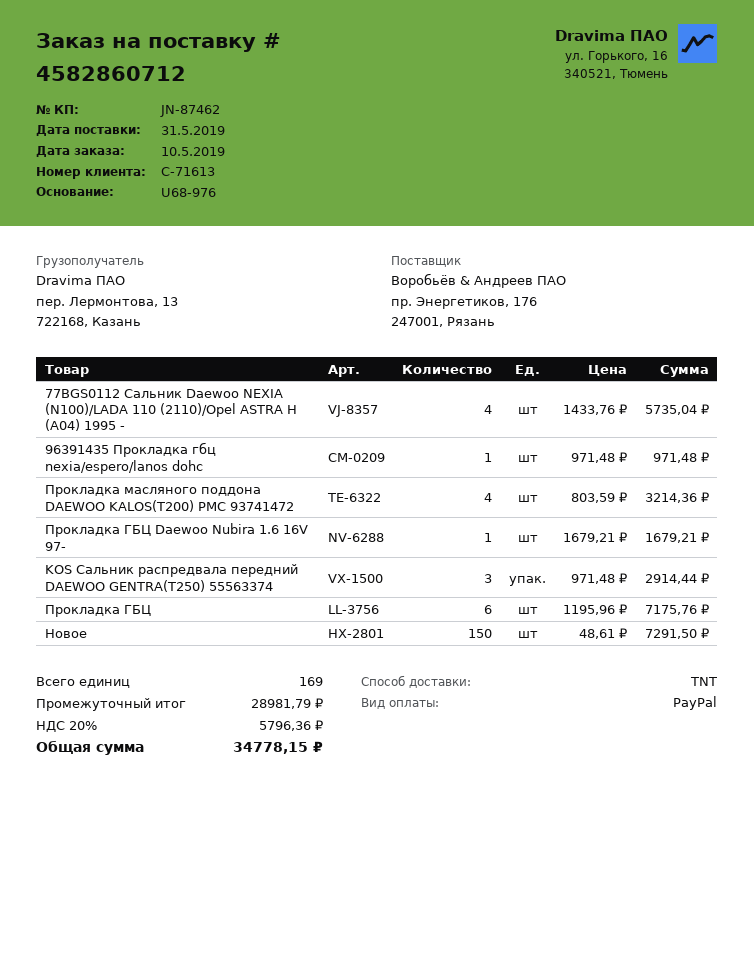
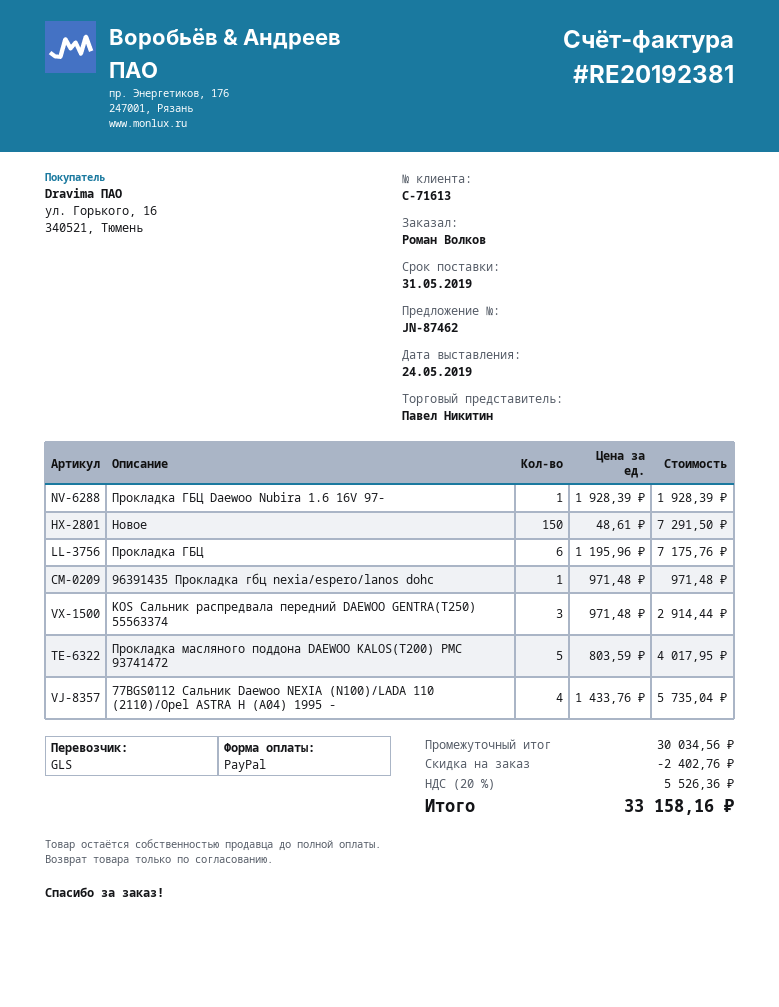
shipping method: TNT -> GLS
Прокладка масляного поддона DAEWOO KALOS(T200) PMC 93741472: 4 x 803.59 = 3214.36 -> 5 x 803.59 = 4017.95
Прокладка ГБЦ Daewoo Nubira 1.6 16V 97-: 1 x 1679.21 = 1679.21 -> 1 x 1928.39 = 1928.39
subtotal: 28981.79 -> 30034.56
discount: none -> 2402.76
tax: 20% = 5796.36 -> 20% = 5526.36
total: 34778.15 -> 33158.16

